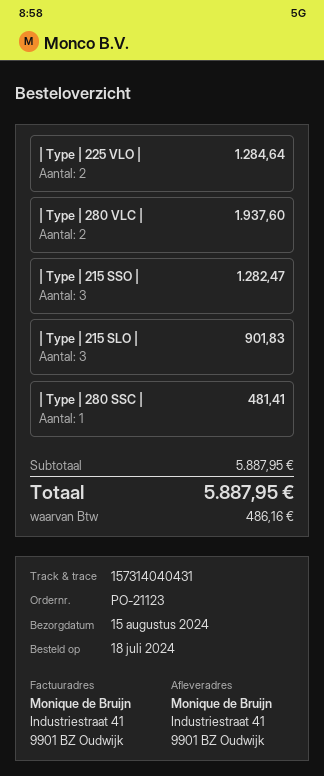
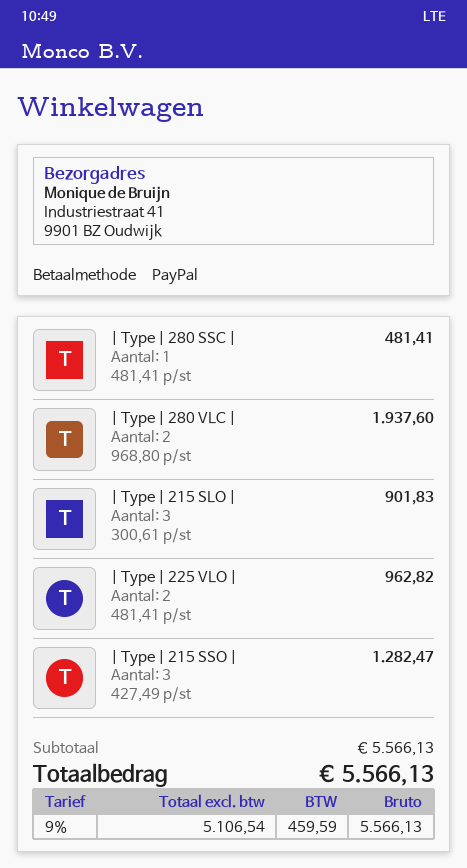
| Type | 225 VLO |: 2 for 1284.64 -> 2 for 962.82
subtotal: 5887.95 -> 5566.13
tax: 486.16 -> 459.59
total: 5887.95 -> 5566.13

